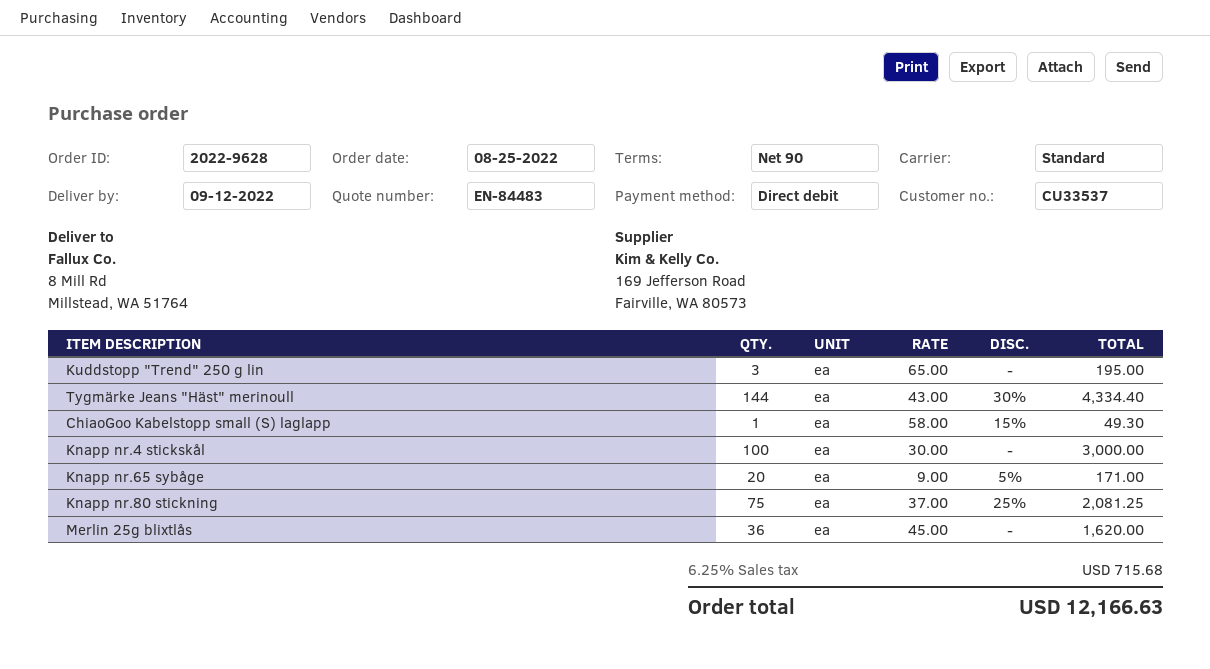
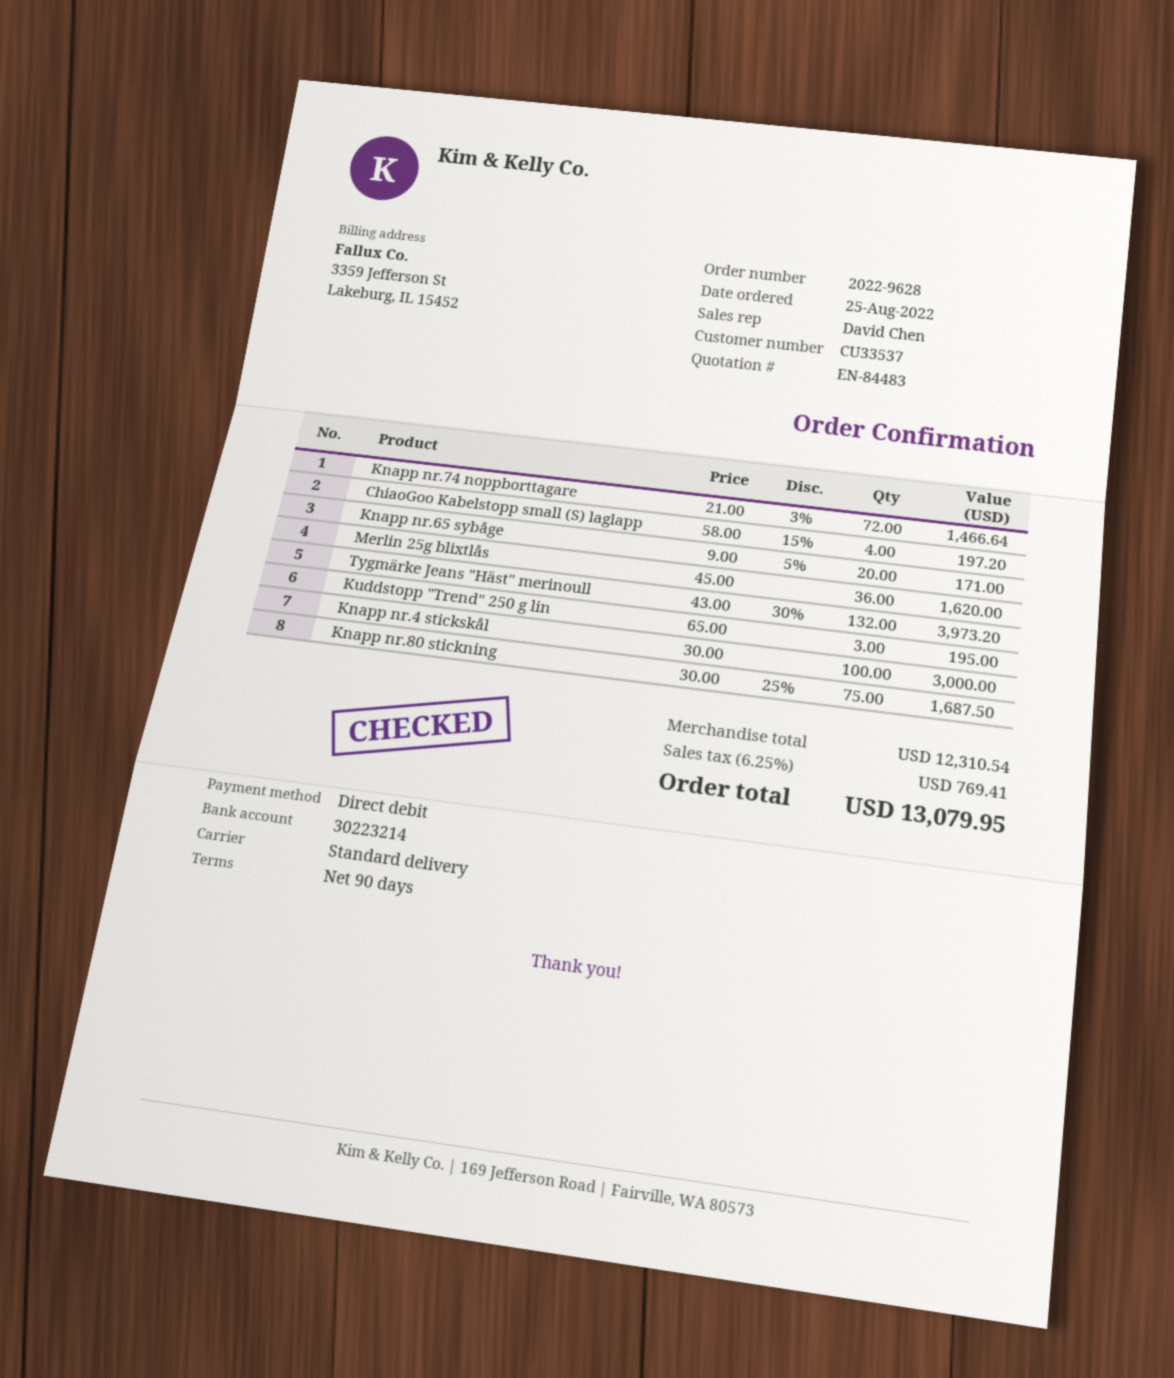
Tygmärke Jeans "Häst" merinoull: 144 x 43.00 - 30% = 4334.40 -> 132 x 43.00 - 30% = 3973.20
ChiaoGoo Kabelstopp small (S) laglapp: 1 x 58.00 - 15% = 49.30 -> 4 x 58.00 - 15% = 197.20
Knapp nr.80 stickning: 75 x 37.00 - 25% = 2081.25 -> 75 x 30.00 - 25% = 1687.50
Knapp nr.74 noppborttagare: none -> 72 x 21.00 - 3% = 1466.64
tax: 6.25% = 715.68 -> 6.25% = 769.41
total: 12166.63 -> 13079.95

